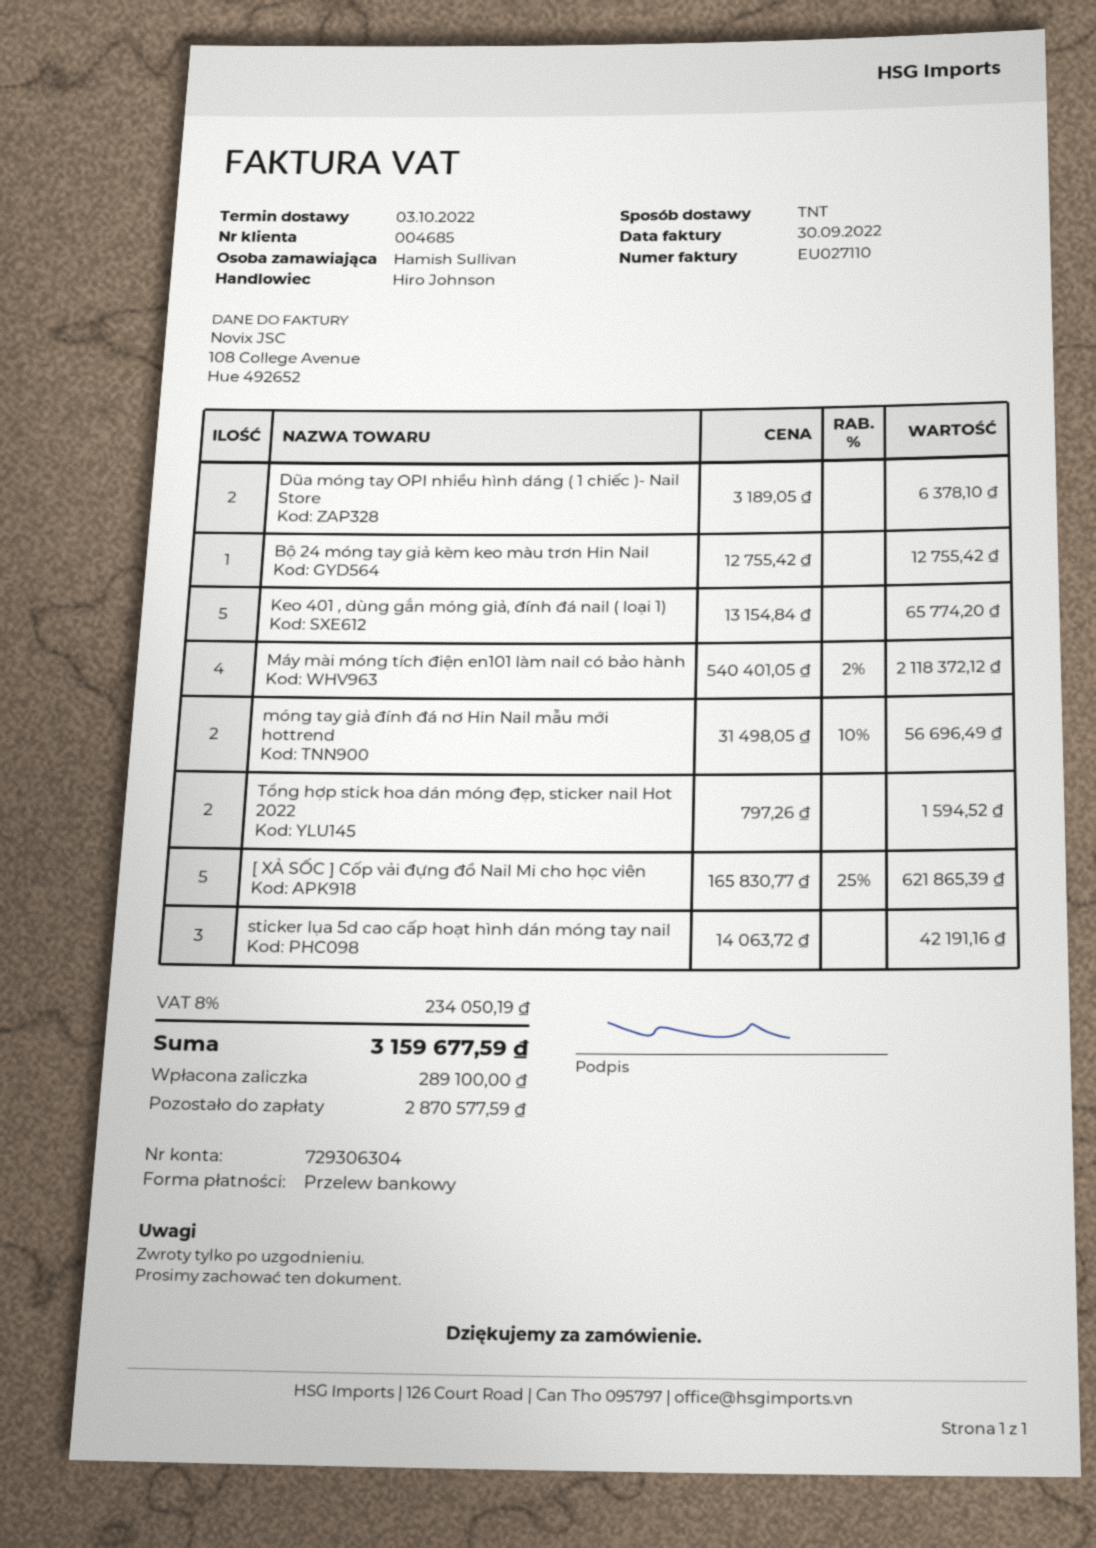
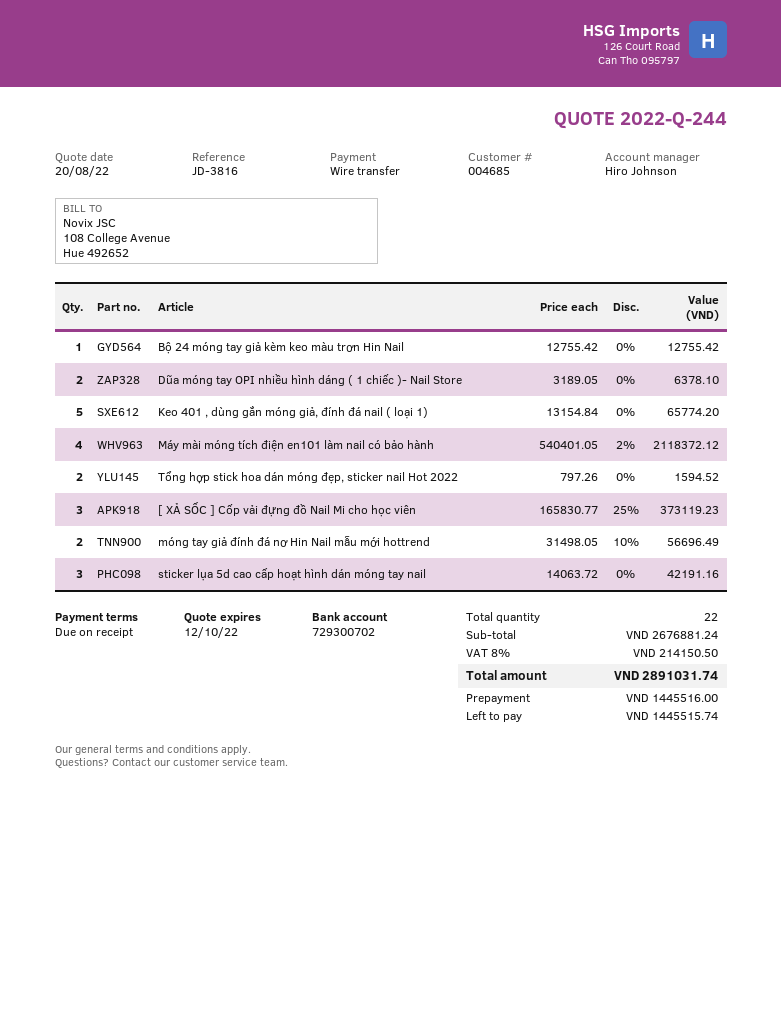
bank account: 729306304 -> 729300702
[ XẢ SỐC ] Cốp vải đựng đồ Nail Mi cho học viên: 5 x 165830.77 - 25% = 621865.39 -> 3 x 165830.77 - 25% = 373119.23
tax: 8% = 234050.19 -> 8% = 214150.50
total: 3159677.59 -> 2891031.74
deposit: 289100.00 -> 1445516.00
balance: 2870577.59 -> 1445515.74

